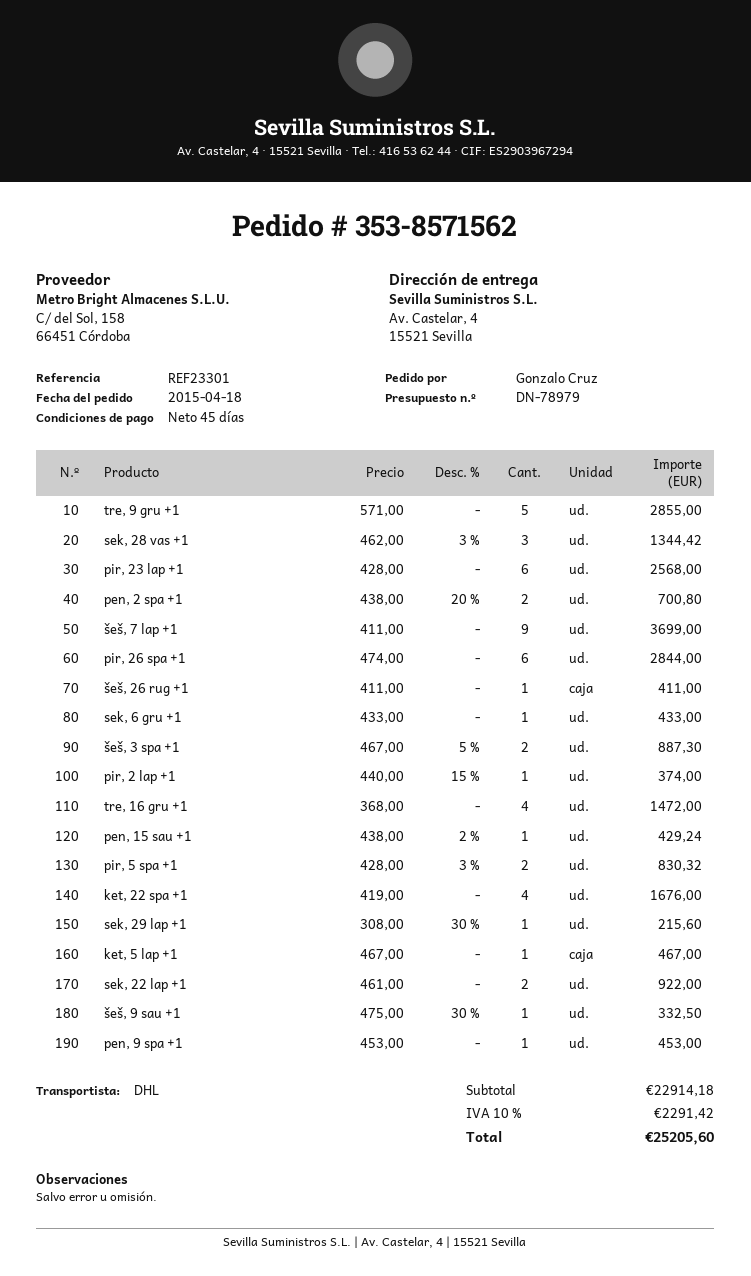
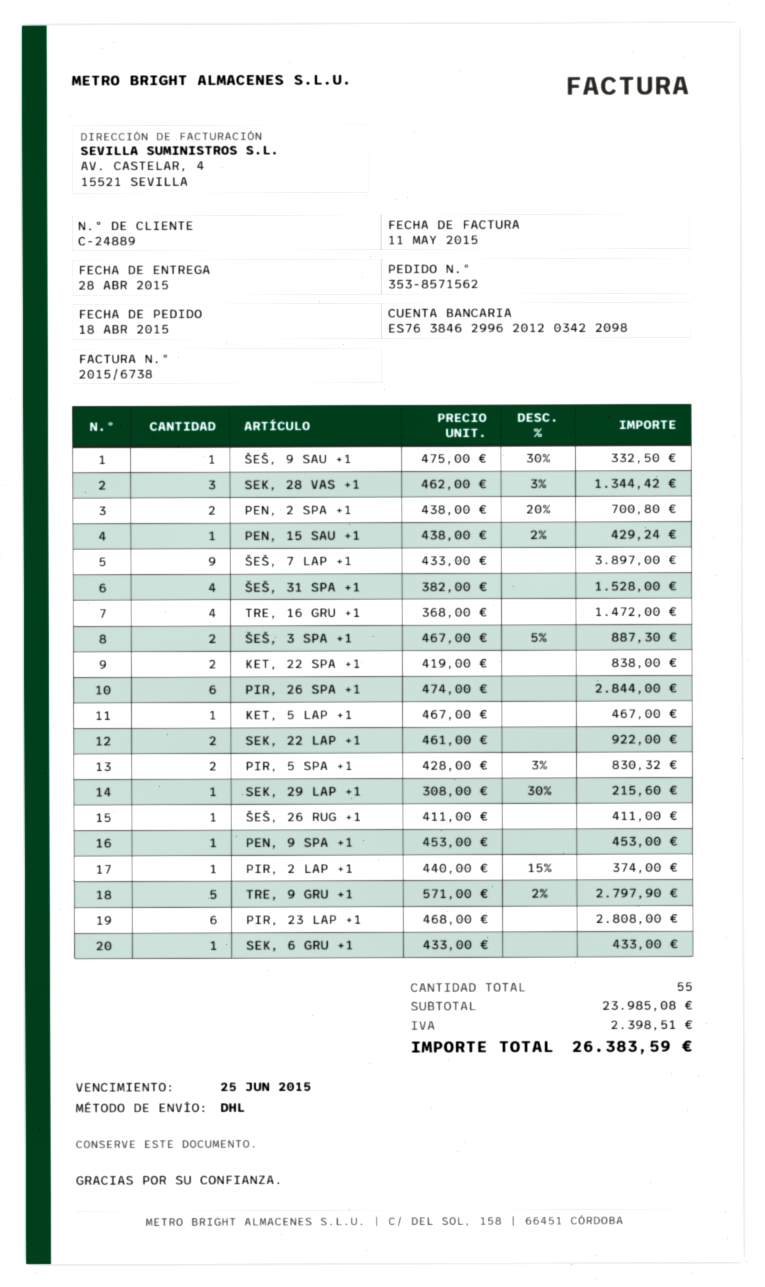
tre, 9 gru +1: 5 x 571.00 = 2855.00 -> 5 x 571.00 - 2% = 2797.90
pir, 23 lap +1: 6 x 428.00 = 2568.00 -> 6 x 468.00 = 2808.00
šeš, 7 lap +1: 9 x 411.00 = 3699.00 -> 9 x 433.00 = 3897.00
ket, 22 spa +1: 4 x 419.00 = 1676.00 -> 2 x 419.00 = 838.00
ŠEŠ, 31 SPA +1: none -> 4 x 382.00 = 1528.00
subtotal: 22914.18 -> 23985.08
tax: 2291.42 -> 2398.51
total: 25205.60 -> 26383.59

